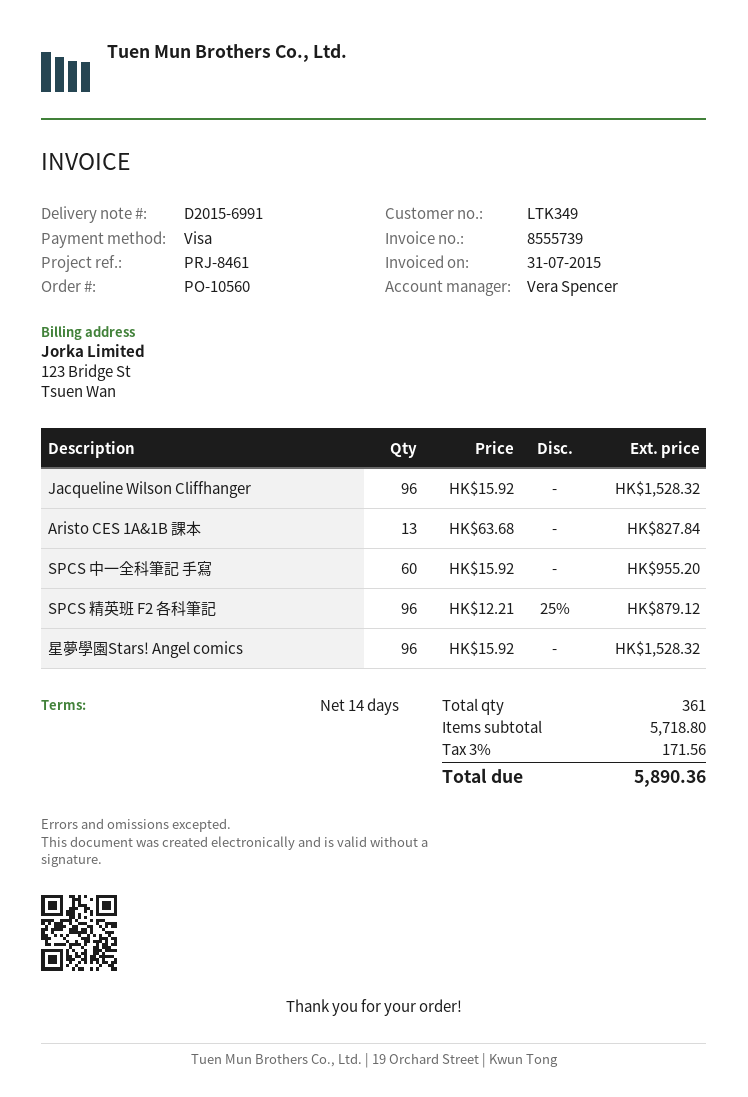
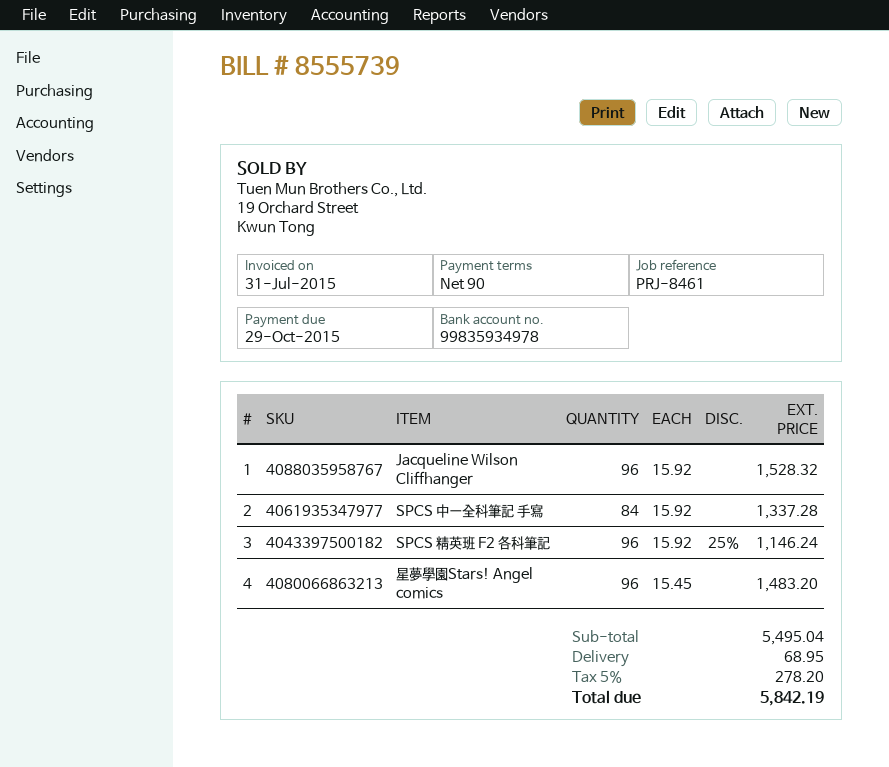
payment terms: 14 days -> 90 days
Aristo CES 1A&1B 課本: 13 x 63.68 = 827.84 -> none
SPCS 中一全科筆記 手寫: 60 x 15.92 = 955.20 -> 84 x 15.92 = 1337.28
SPCS 精英班 F2 各科筆記: 96 x 12.21 - 25% = 879.12 -> 96 x 15.92 - 25% = 1146.24
星夢學園Stars! Angel comics: 96 x 15.92 = 1528.32 -> 96 x 15.45 = 1483.20
subtotal: 5718.80 -> 5495.04
shipping: none -> 68.95
tax: 3% = 171.56 -> 5% = 278.20
total: 5890.36 -> 5842.19

